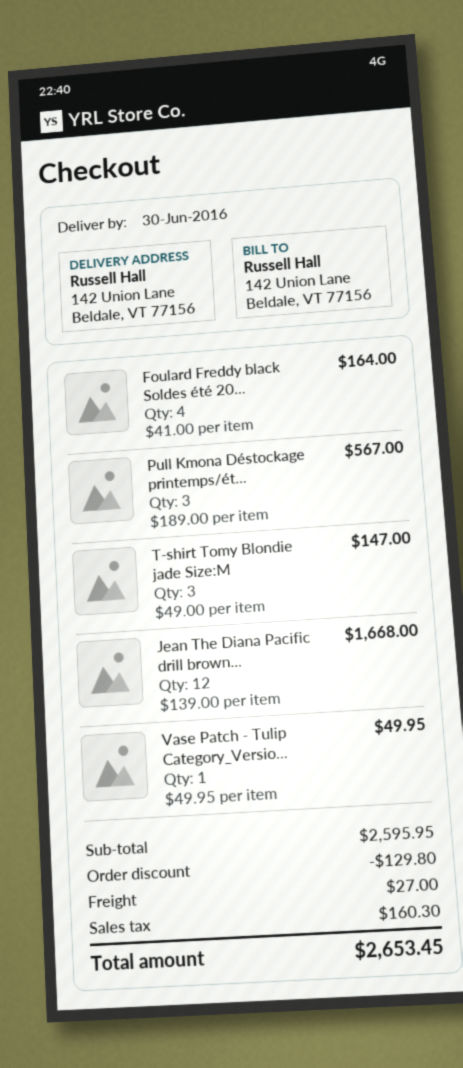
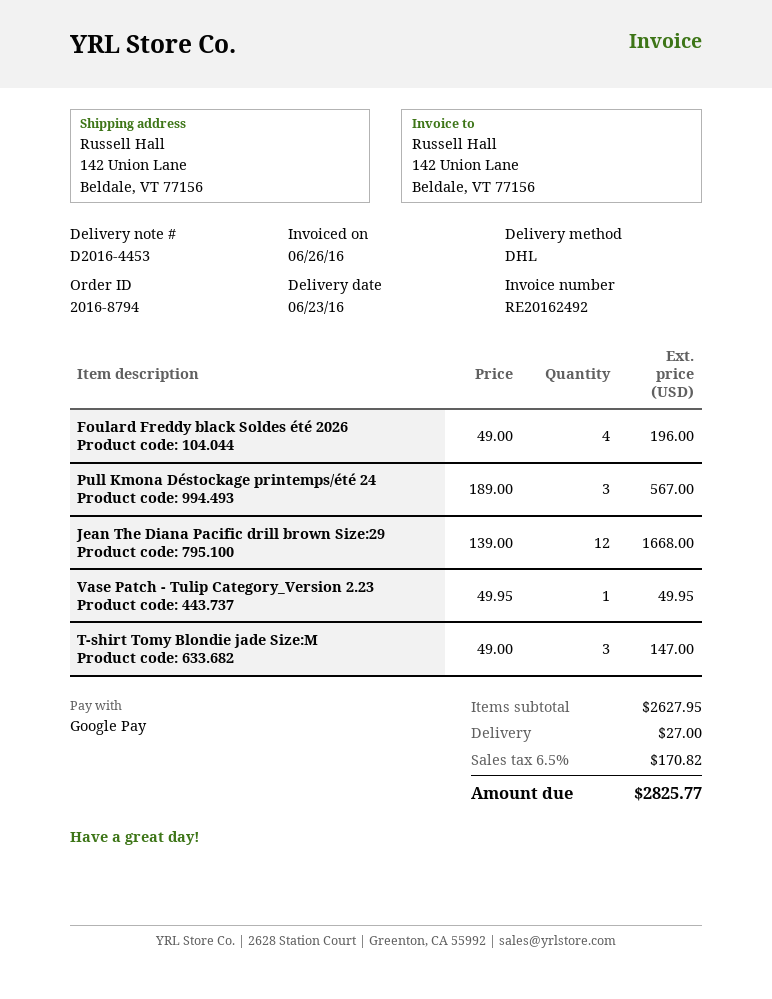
delivery date: 2016-06-30 -> 2016-06-23
Foulard Freddy black Soldes été 20...: 4 x 41.00 = 164.00 -> 4 x 49.00 = 196.00
subtotal: 2595.95 -> 2627.95
discount: 129.80 -> none
tax: 160.30 -> 170.82
total: 2653.45 -> 2825.77

